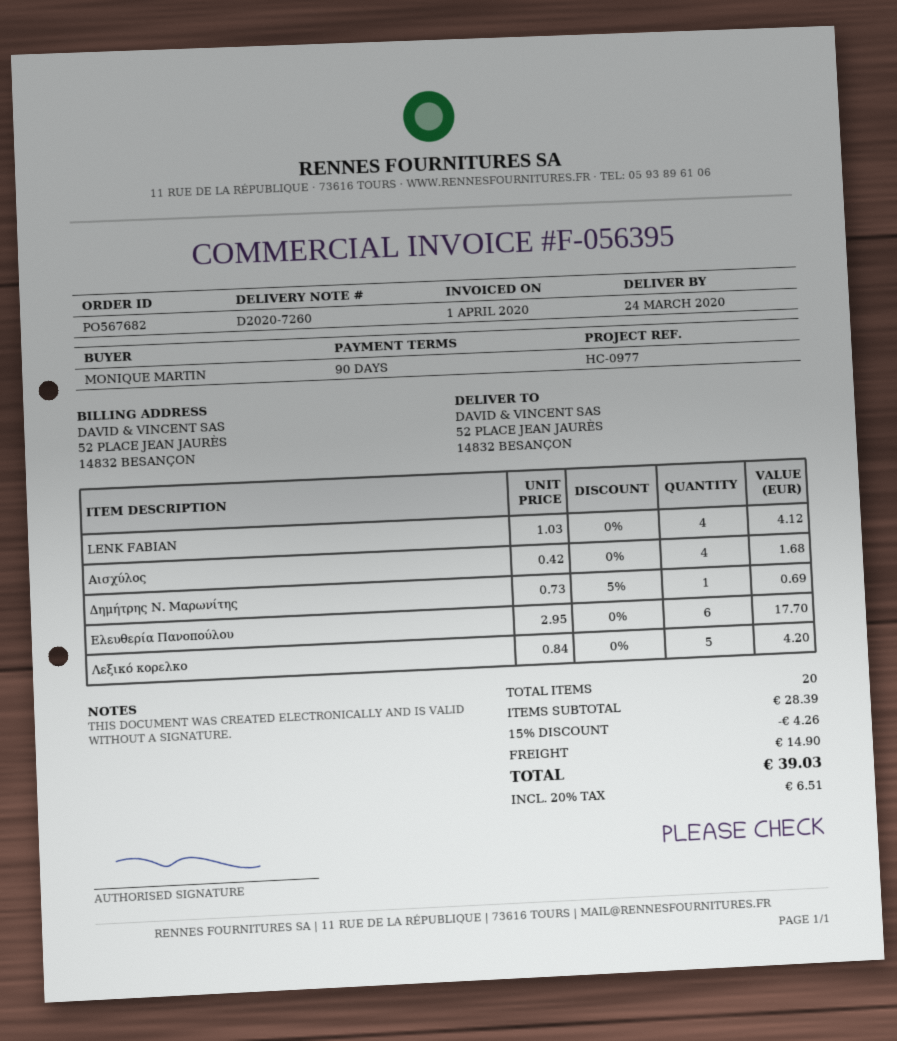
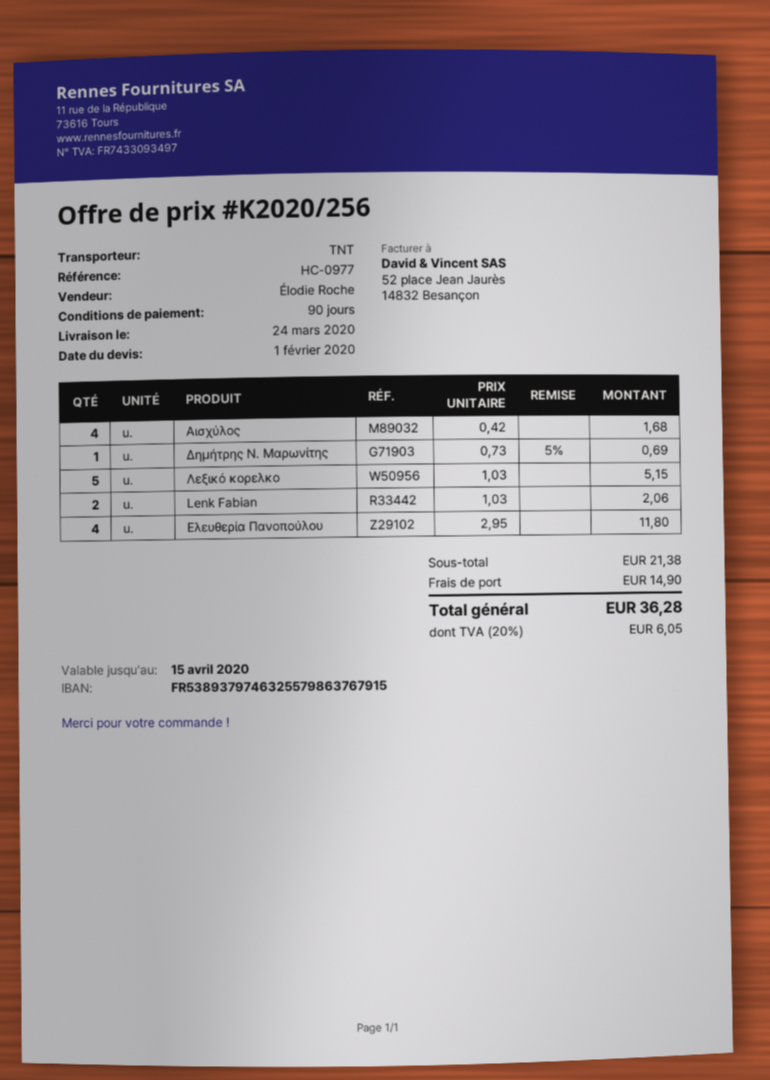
LENK FABIAN: 4 x 1.03 = 4.12 -> 2 x 1.03 = 2.06
Ελευθερία Πανοπούλου: 6 x 2.95 = 17.70 -> 4 x 2.95 = 11.80
Λεξικό κορελκο: 5 x 0.84 = 4.20 -> 5 x 1.03 = 5.15
subtotal: 28.39 -> 21.38
discount: 15% = 4.26 -> none
tax: 20% = 6.51 -> 20% = 6.05
total: 39.03 -> 36.28

